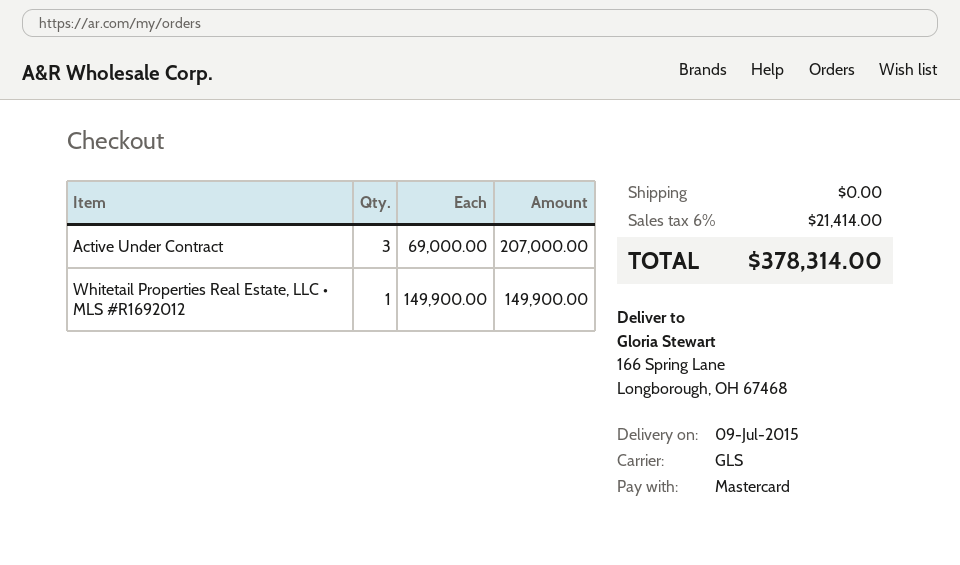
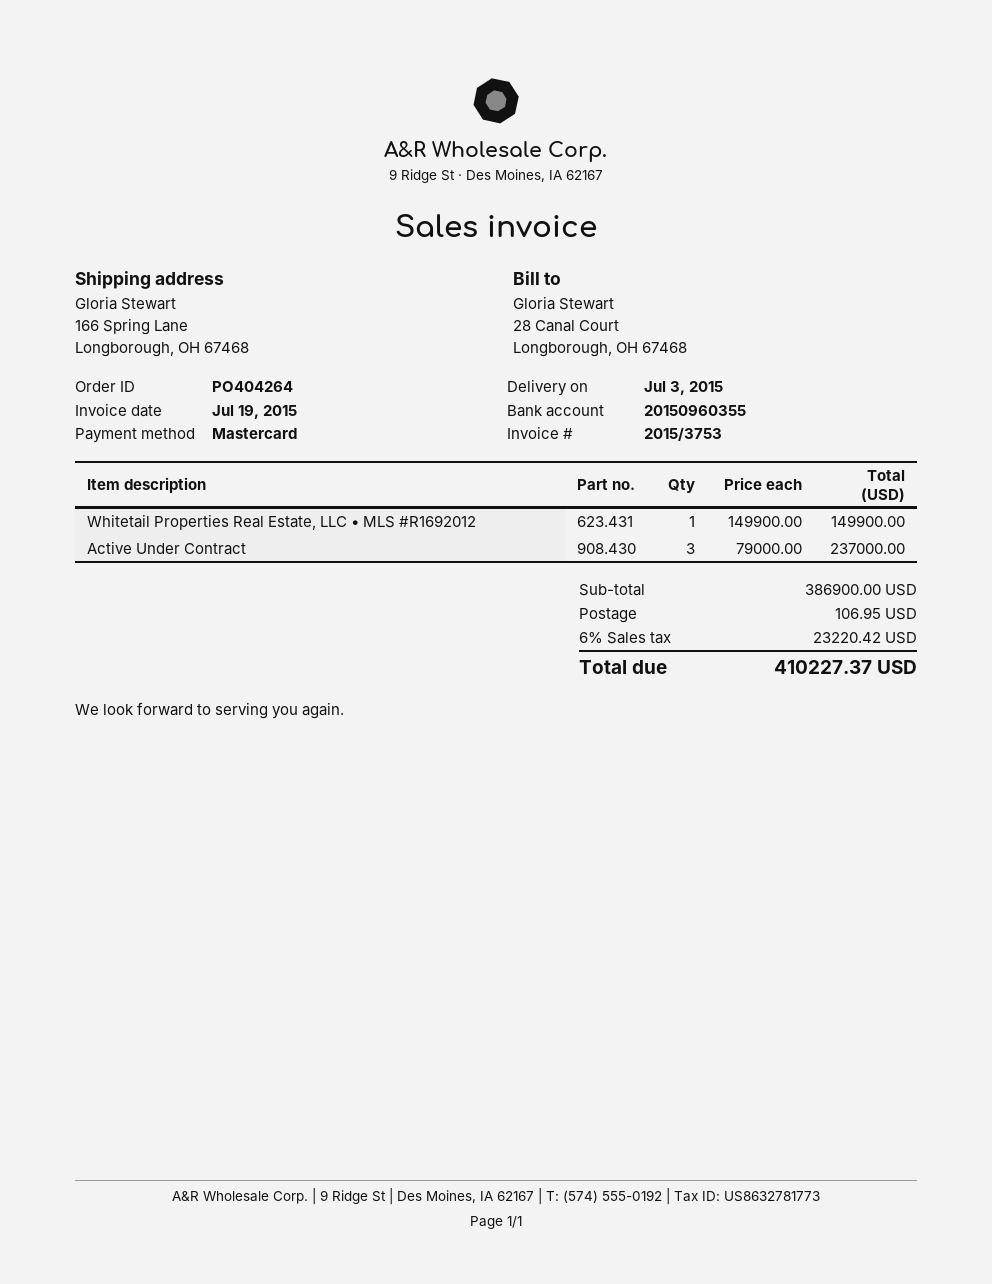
delivery date: 2015-07-09 -> 2015-07-03
Active Under Contract: 3 x 69000.00 = 207000.00 -> 3 x 79000.00 = 237000.00
shipping: 0.00 -> 106.95
tax: 6% = 21414.00 -> 6% = 23220.42
total: 378314.00 -> 410227.37

